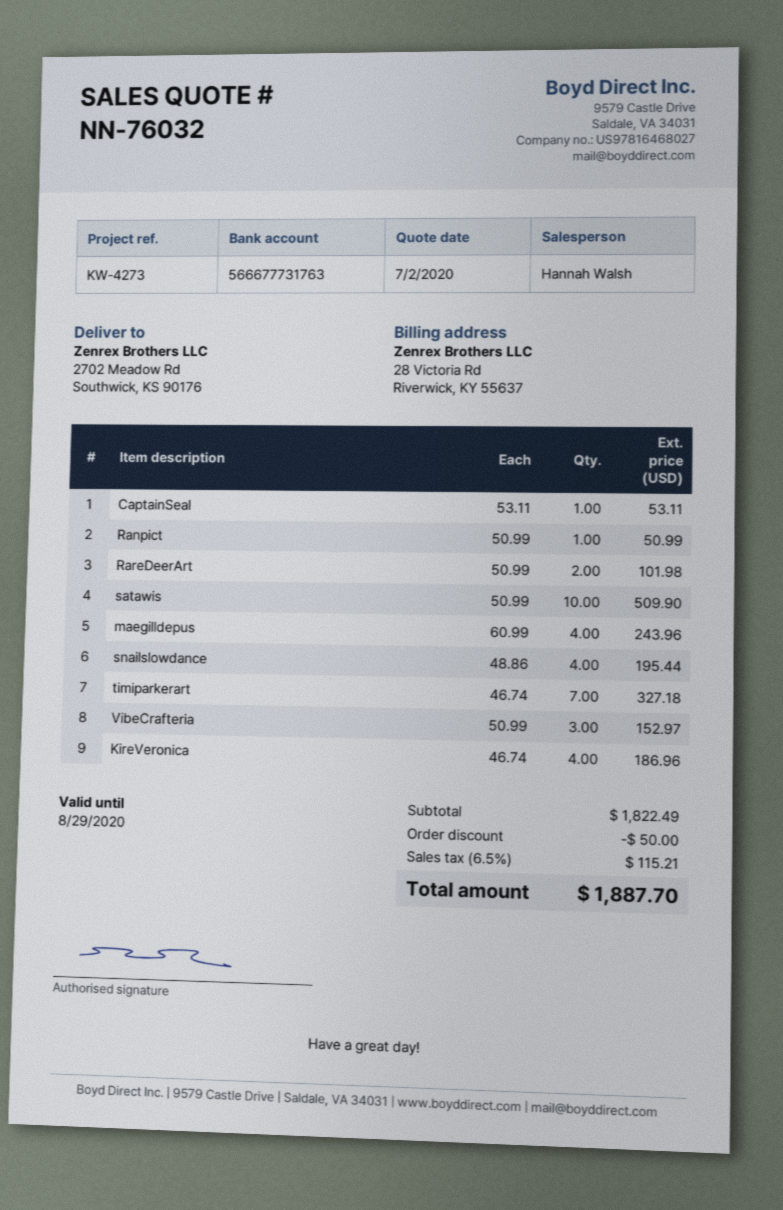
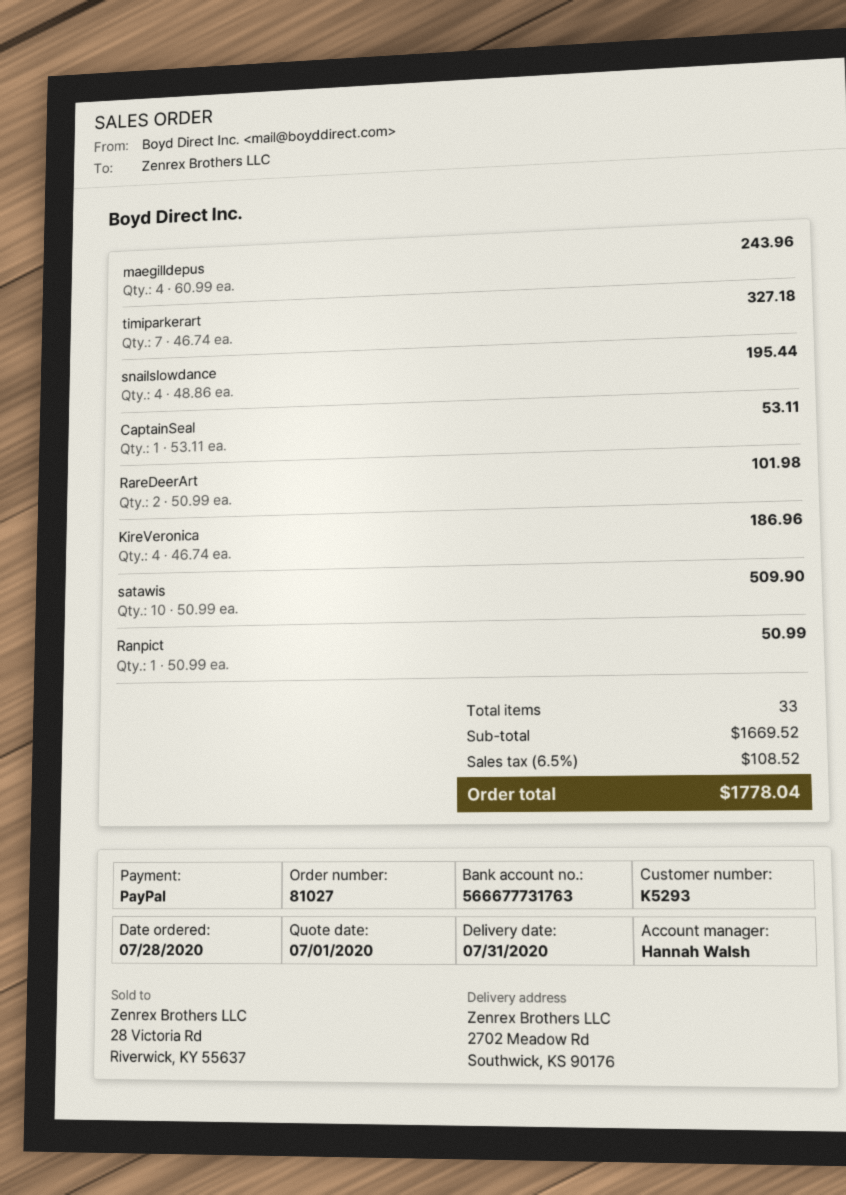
quote date: 2020-07-02 -> 2020-07-01
VibeCrafteria: 3 x 50.99 = 152.97 -> none
subtotal: 1822.49 -> 1669.52
discount: 50.00 -> none
tax: 6.5% = 115.21 -> 6.5% = 108.52
total: 1887.70 -> 1778.04

